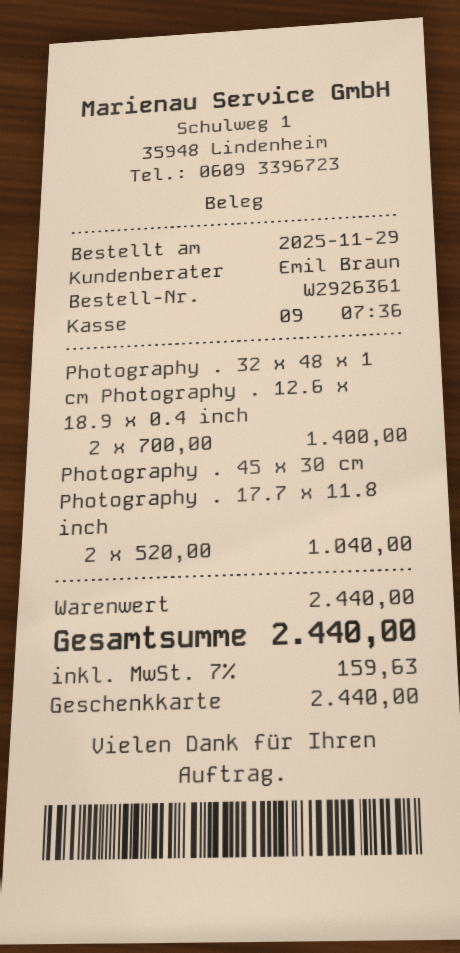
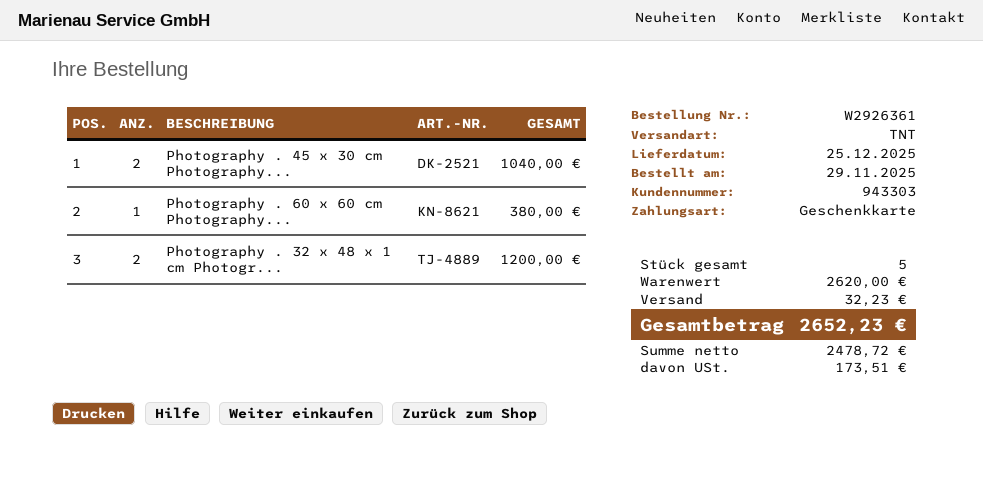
Photography . 32 x 48 x 1 cm Photography . 12.6 x 18.9 x 0.4 inch: 2 for 1400.00 -> 2 for 1200.00
Photography . 60 x 60 cm Photography...: none -> 1 for 380.00
subtotal: 2440.00 -> 2620.00
shipping: none -> 32.23
tax: 159.63 -> 173.51
total: 2440.00 -> 2652.23

